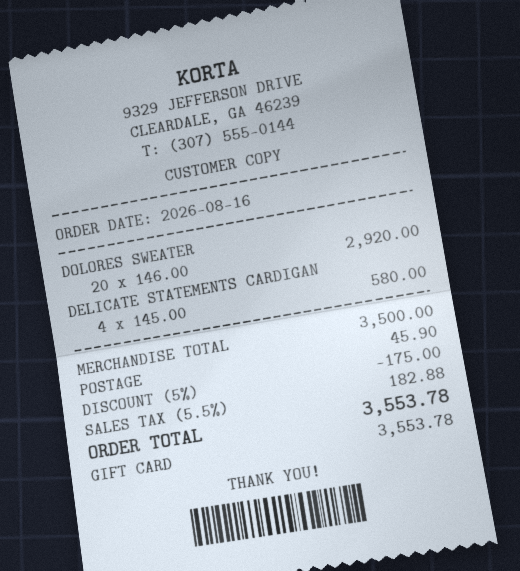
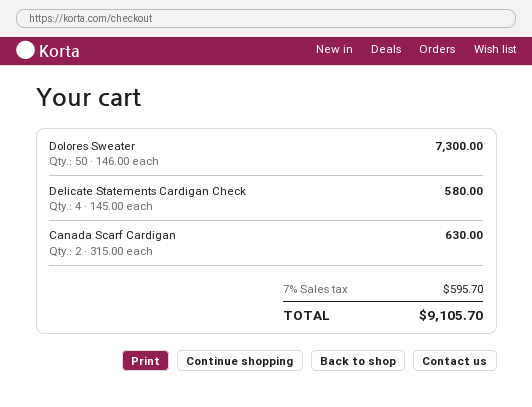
DOLORES SWEATER: 20 x 146.00 = 2920.00 -> 50 x 146.00 = 7300.00
Canada Scarf Cardigan: none -> 2 x 315.00 = 630.00
discount: 5% = 175.00 -> none
shipping: 45.90 -> none
tax: 5.5% = 182.88 -> 7% = 595.70
total: 3553.78 -> 9105.70

